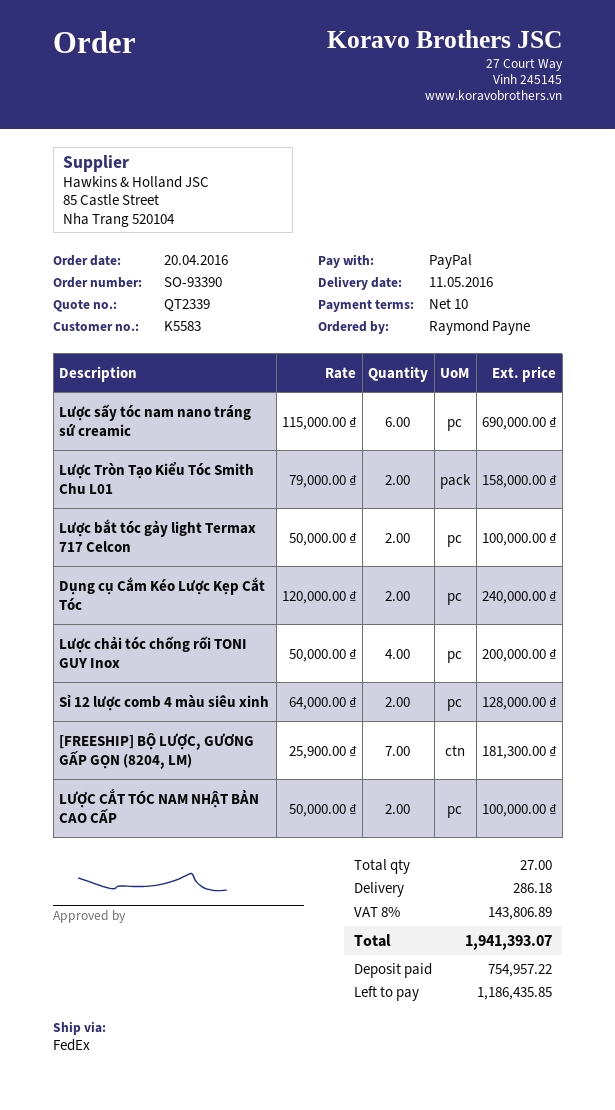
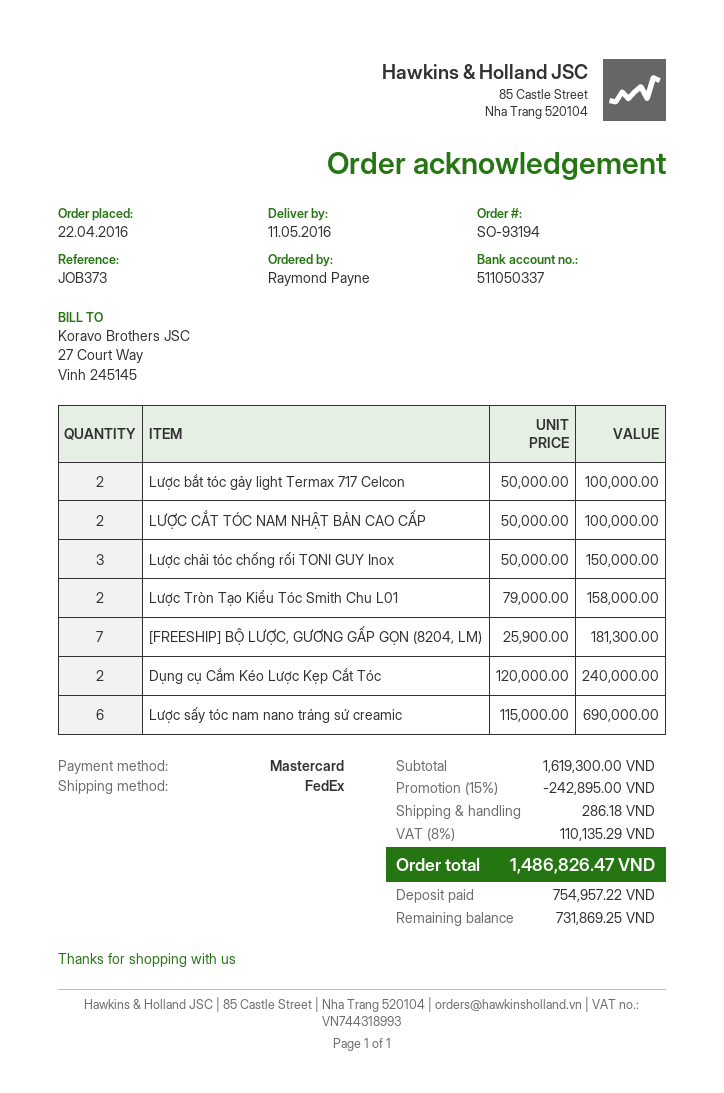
order number: SO-93390 -> SO-93194
order date: 2016-04-20 -> 2016-04-22
payment method: PayPal -> Mastercard
Lược chải tóc chống rối TONI GUY Inox: 4 x 50000.00 = 200000.00 -> 3 x 50000.00 = 150000.00
Sỉ 12 lược comb 4 màu siêu xinh: 2 x 64000.00 = 128000.00 -> none
discount: none -> 15% = 242895.00
tax: 8% = 143806.89 -> 8% = 110135.29
total: 1941393.07 -> 1486826.47
balance: 1186435.85 -> 731869.25

